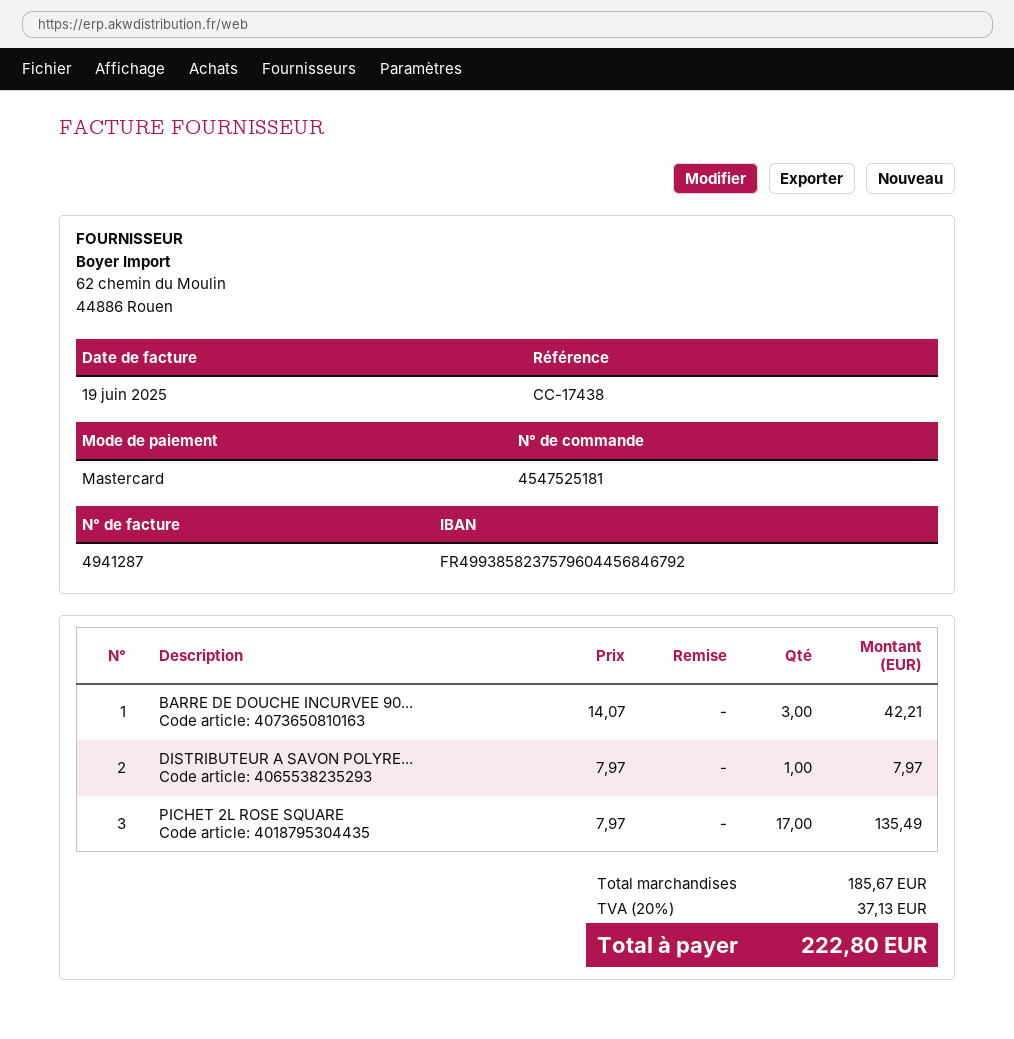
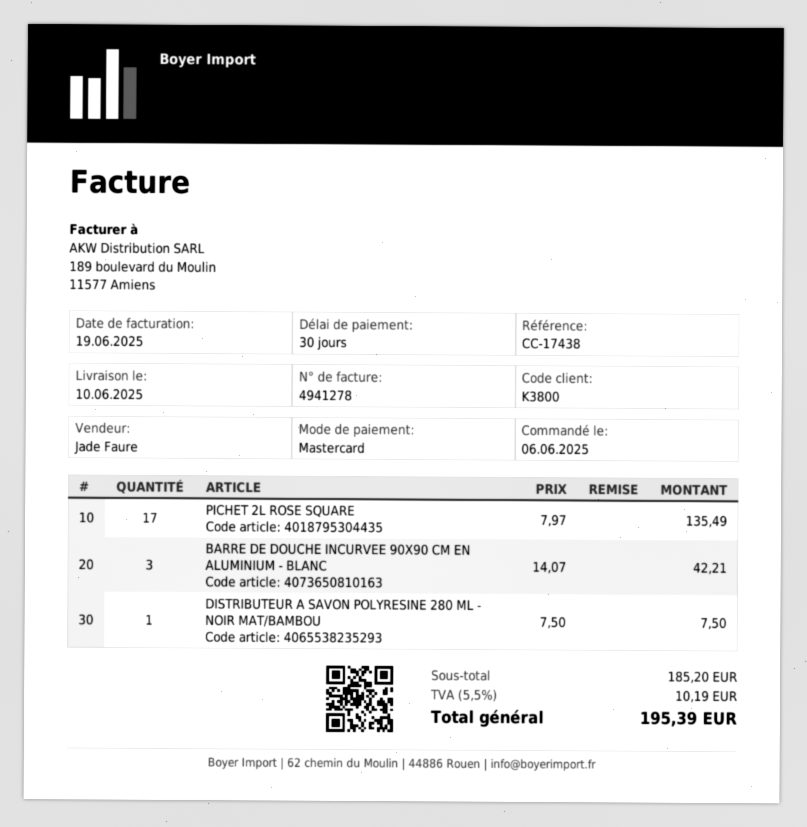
invoice number: 4941287 -> 4941278
DISTRIBUTEUR A SAVON POLYRE...: 1 x 7.97 = 7.97 -> 1 x 7.50 = 7.50
subtotal: 185.67 -> 185.20
tax: 20% = 37.13 -> 5.5% = 10.19
total: 222.80 -> 195.39

